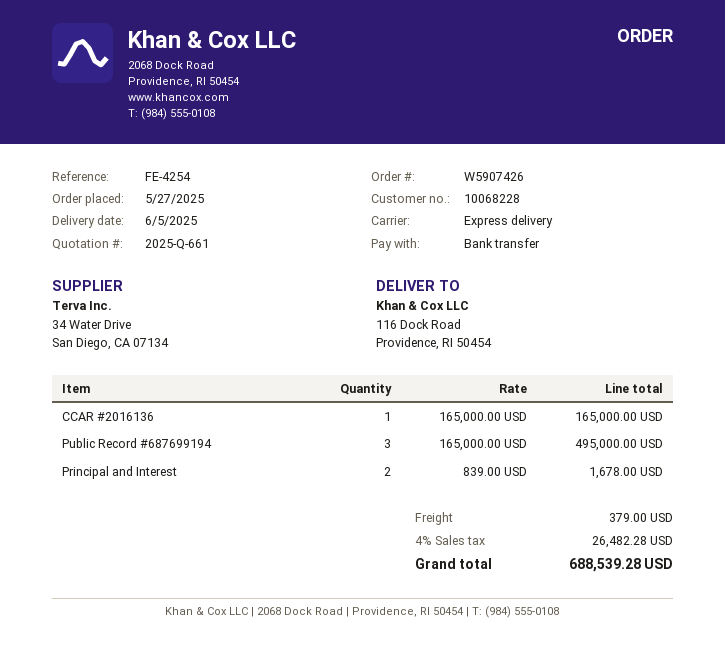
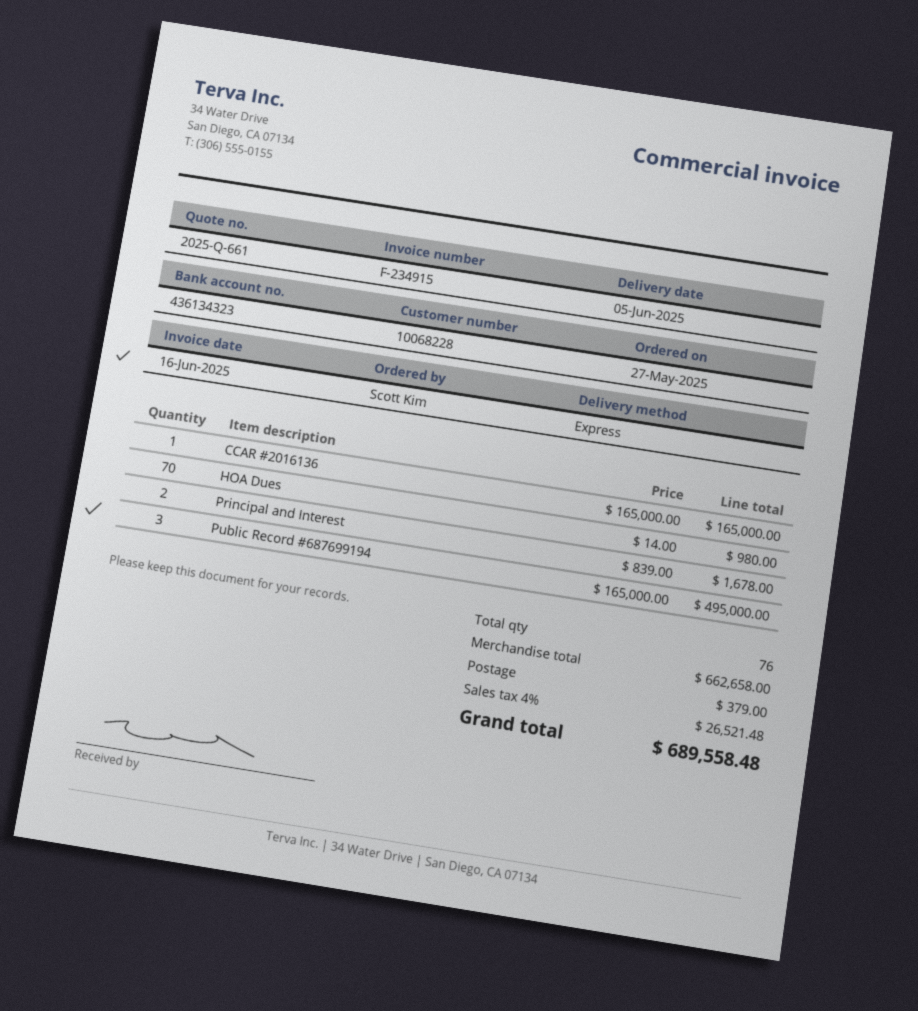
HOA Dues: none -> 70 x 14.00 = 980.00
tax: 4% = 26482.28 -> 4% = 26521.48
total: 688539.28 -> 689558.48

